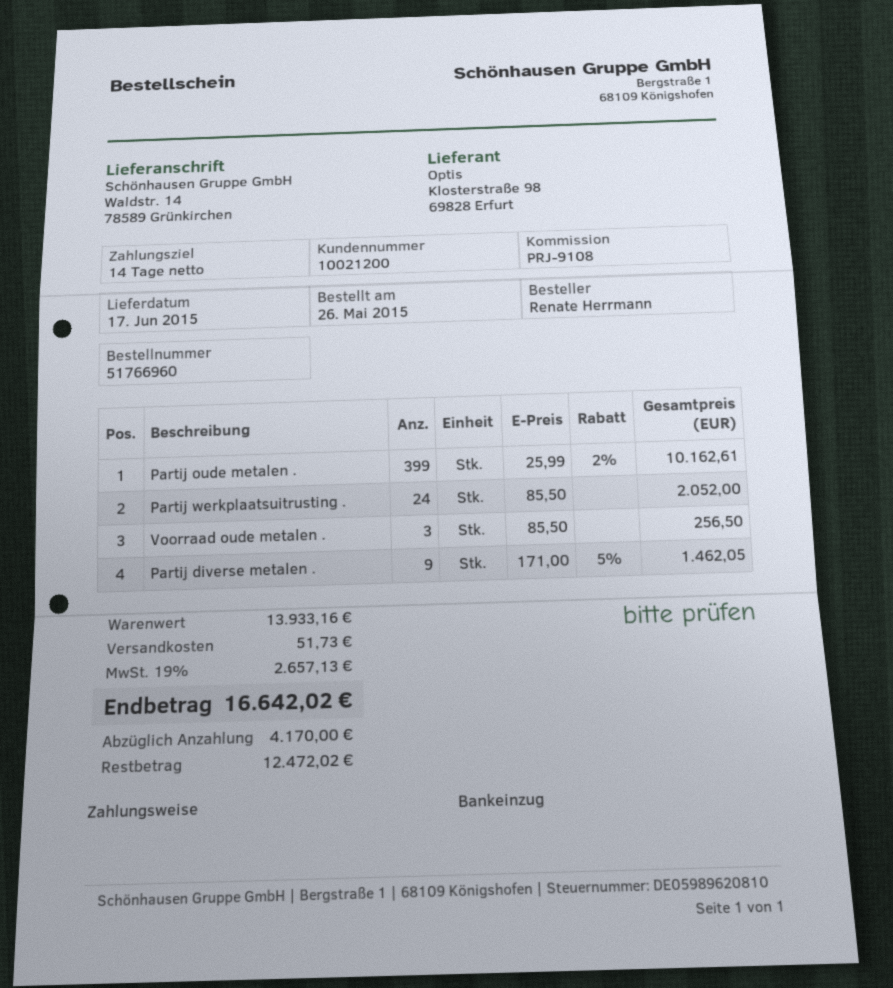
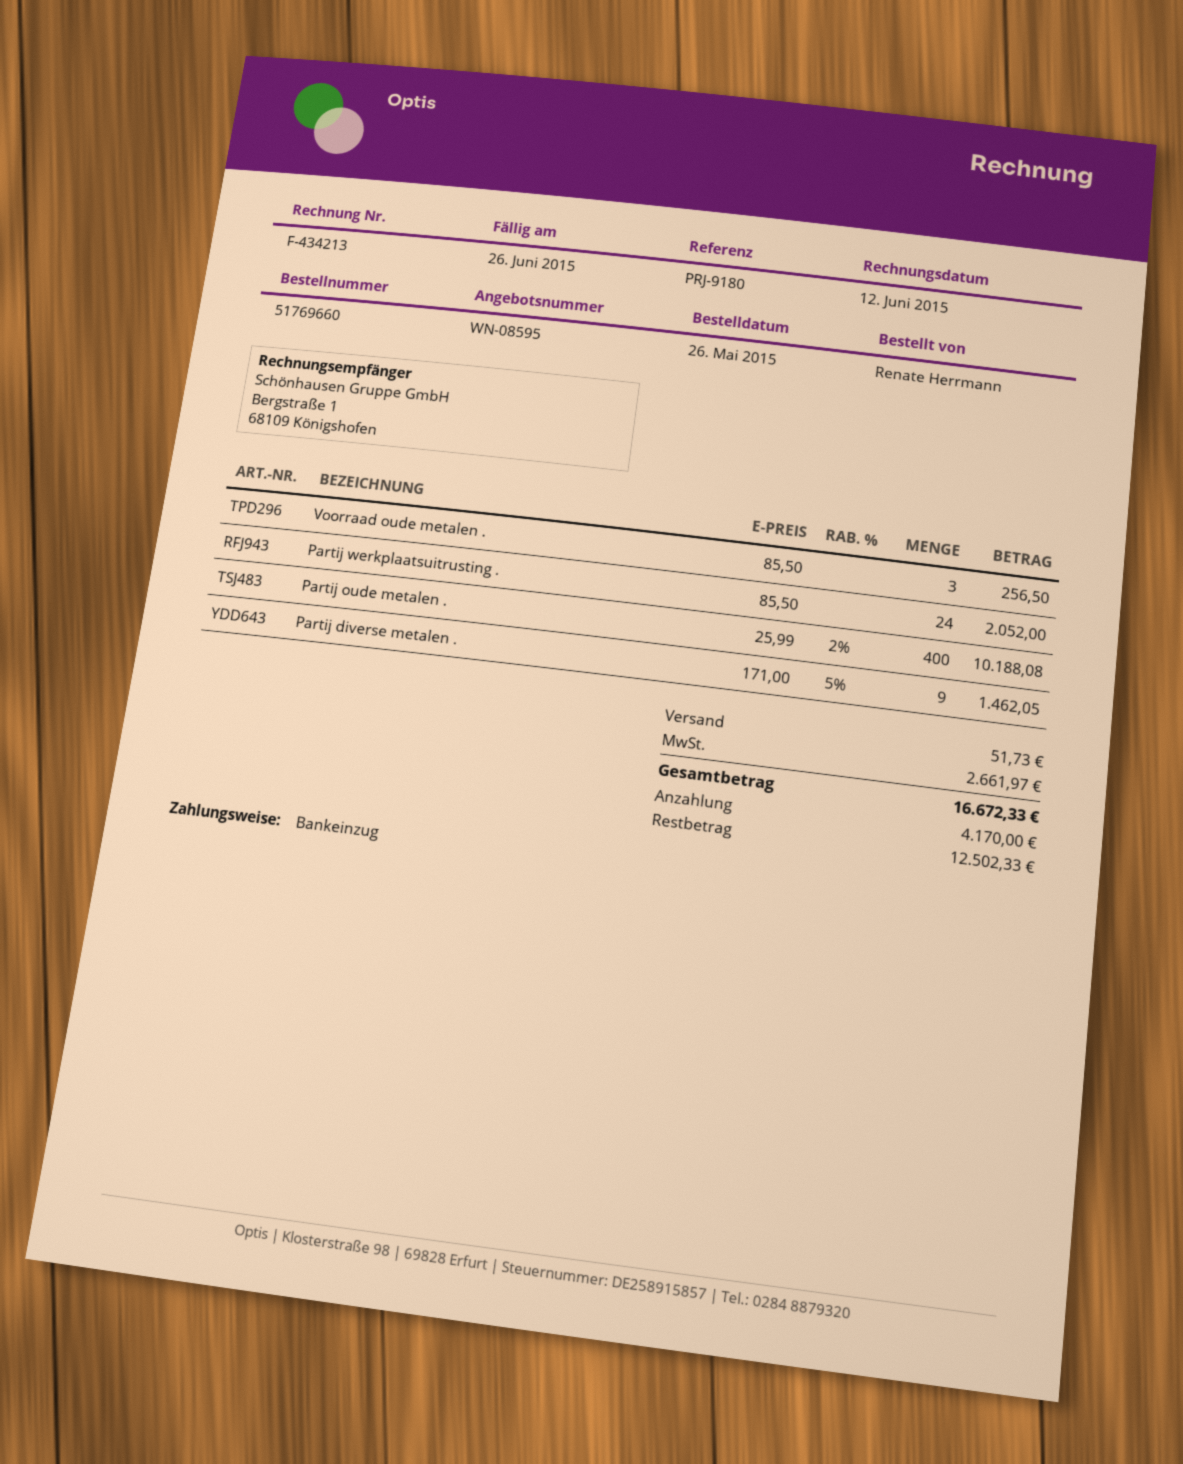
order number: 51766960 -> 51769660
reference: PRJ-9108 -> PRJ-9180
Partij oude metalen .: 399 x 25.99 - 2% = 10162.61 -> 400 x 25.99 - 2% = 10188.08
tax: 2657.13 -> 2661.97
total: 16642.02 -> 16672.33
balance: 12472.02 -> 12502.33

